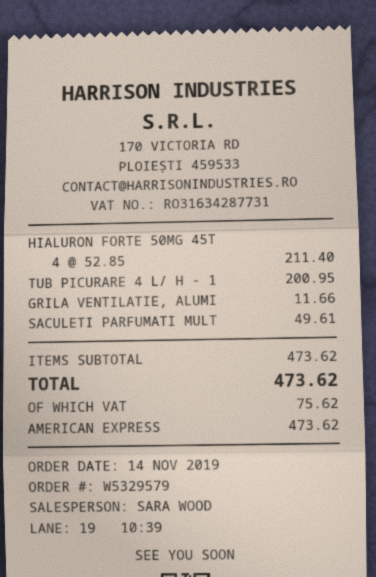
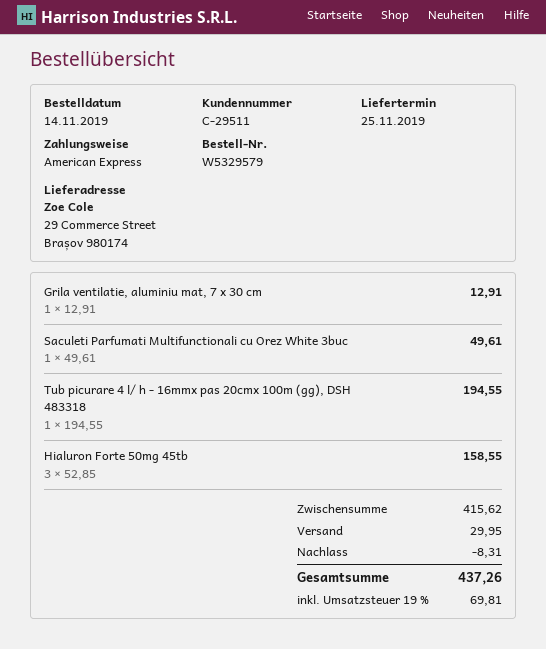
HIALURON FORTE 50MG 45T: 4 x 52.85 = 211.40 -> 3 x 52.85 = 158.55
TUB PICURARE 4 L/ H - 1: 1 x 200.95 = 200.95 -> 1 x 194.55 = 194.55
GRILA VENTILATIE, ALUMI: 1 x 11.66 = 11.66 -> 1 x 12.91 = 12.91
subtotal: 473.62 -> 415.62
discount: none -> 8.31
shipping: none -> 29.95
tax: 75.62 -> 69.81
total: 473.62 -> 437.26

